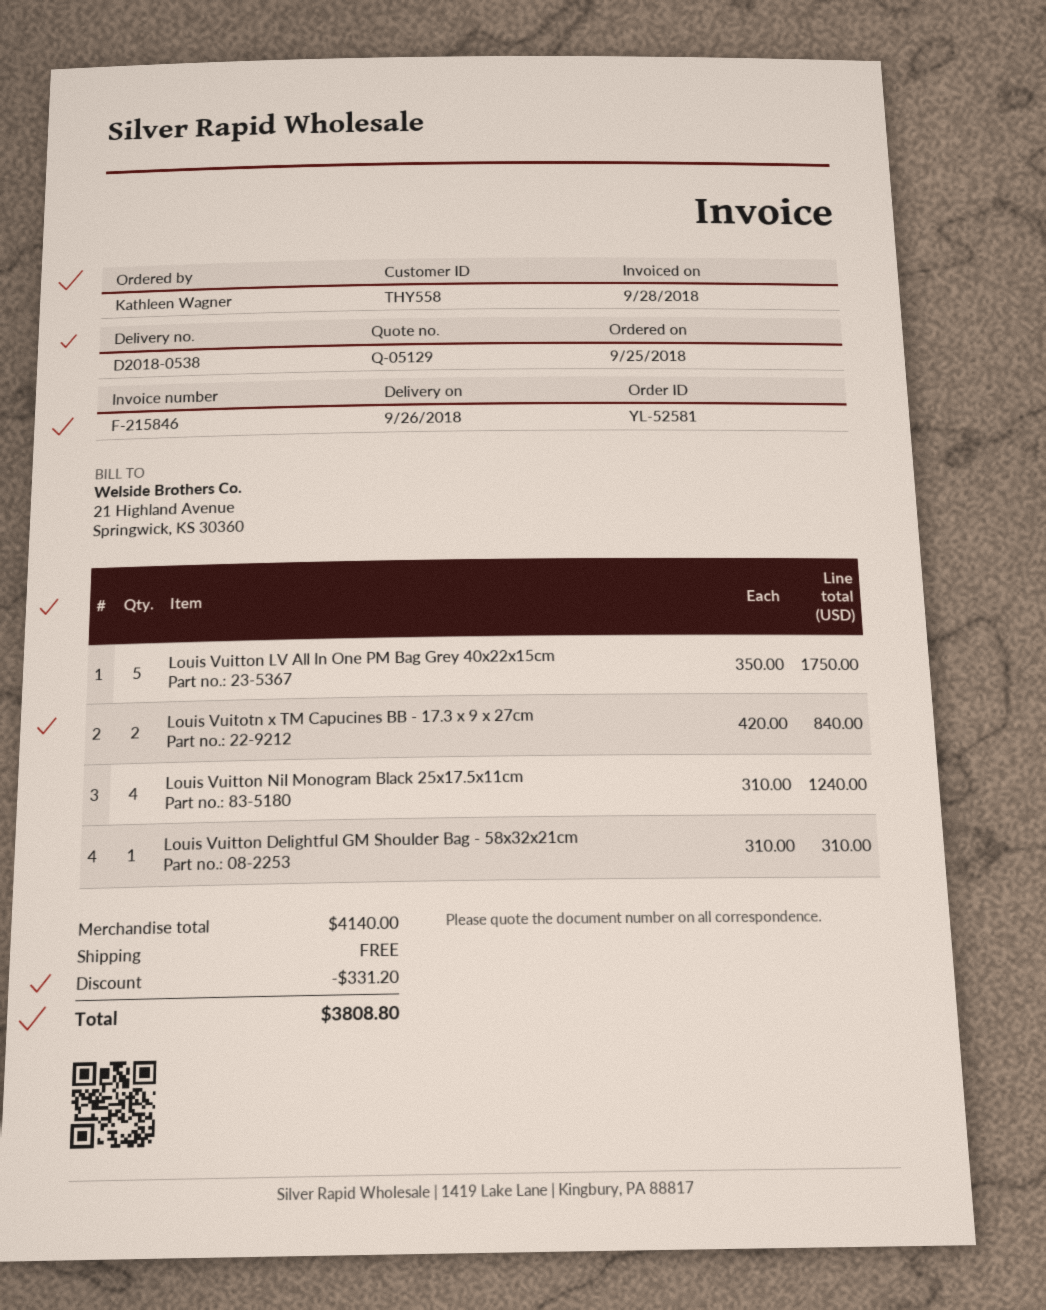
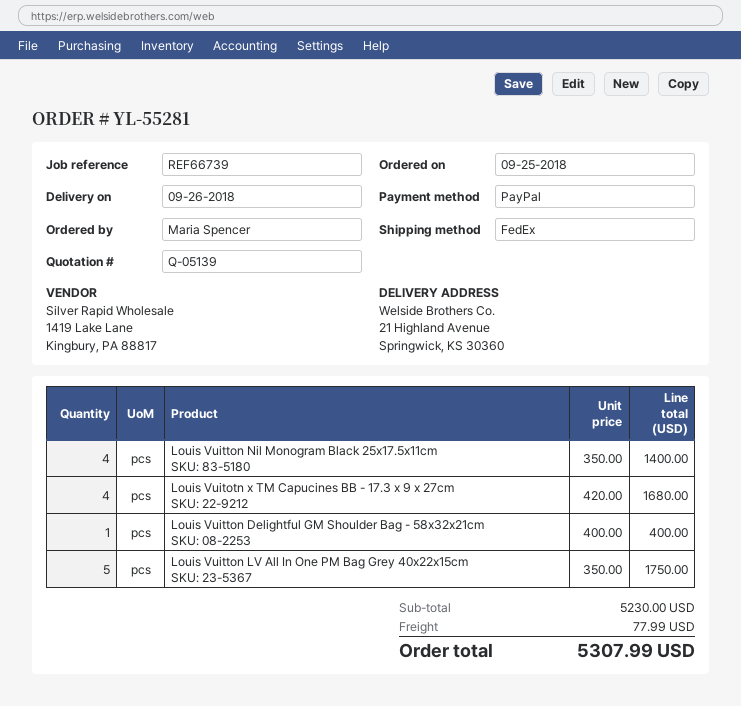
quote number: Q-05129 -> Q-05139
order number: YL-52581 -> YL-55281
ordered by: Kathleen Wagner -> Maria Spencer
Louis Vuitotn x TM Capucines BB - 17.3 x 9 x 27cm: 2 x 420.00 = 840.00 -> 4 x 420.00 = 1680.00
Louis Vuitton Nil Monogram Black 25x17.5x11cm: 4 x 310.00 = 1240.00 -> 4 x 350.00 = 1400.00
Louis Vuitton Delightful GM Shoulder Bag - 58x32x21cm: 1 x 310.00 = 310.00 -> 1 x 400.00 = 400.00
subtotal: 4140.00 -> 5230.00
discount: 331.20 -> none
shipping: 0.00 -> 77.99
total: 3808.80 -> 5307.99

